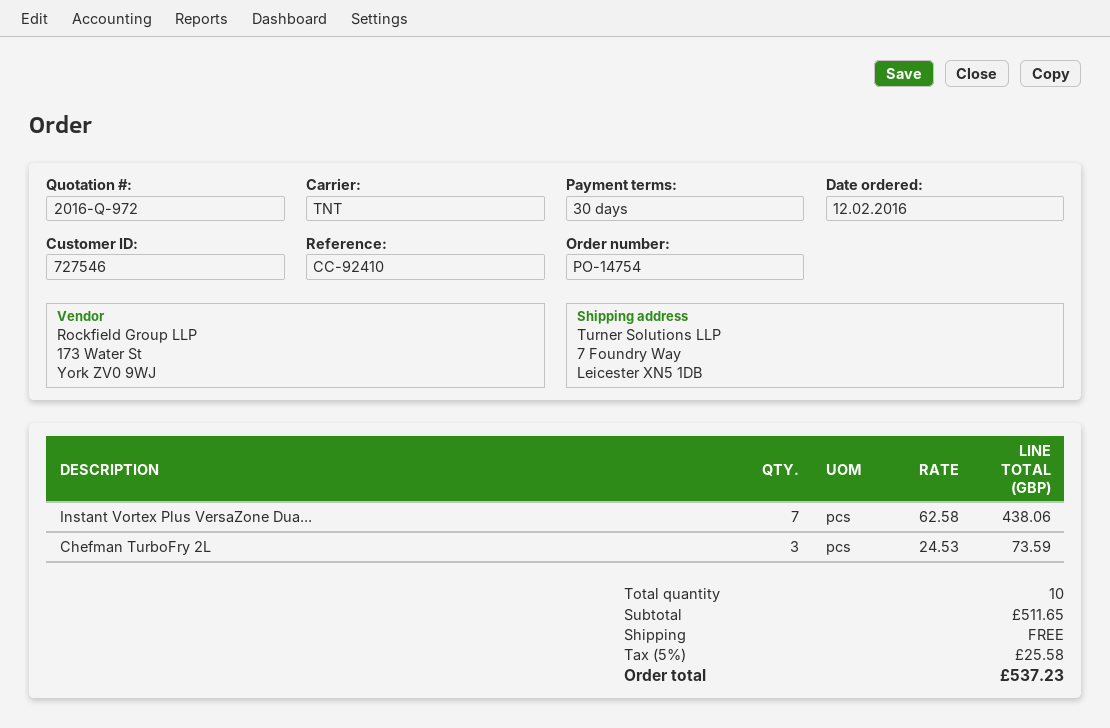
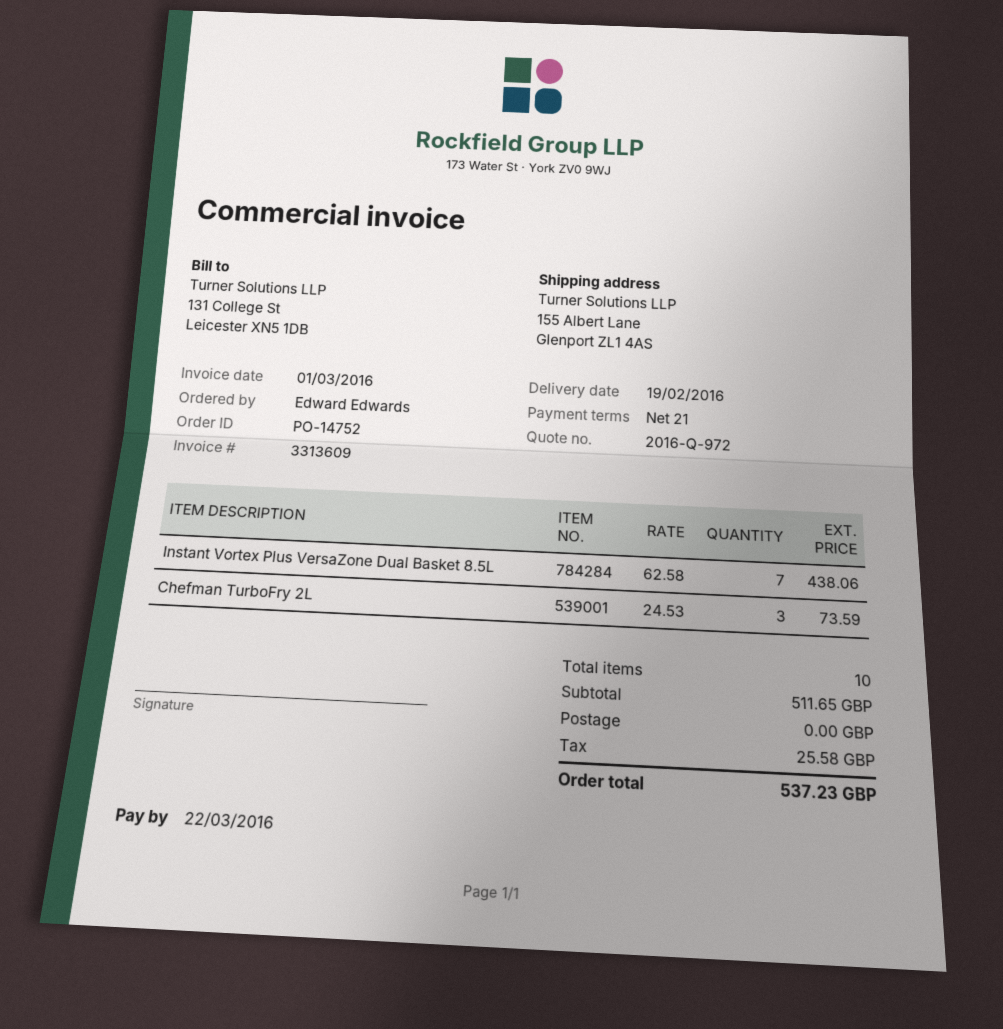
order number: PO-14754 -> PO-14752
payment terms: 30 days -> 21 days
ship to: 7 Foundry Way, Leicester XN5 1DB -> 155 Albert Lane, Glenport ZL1 4AS

